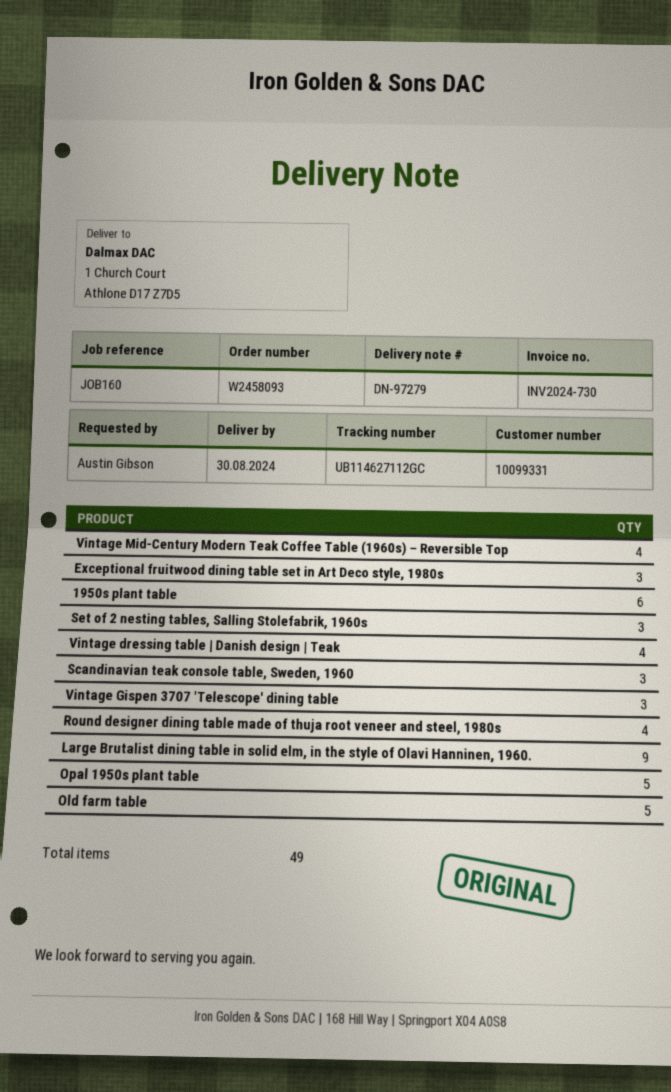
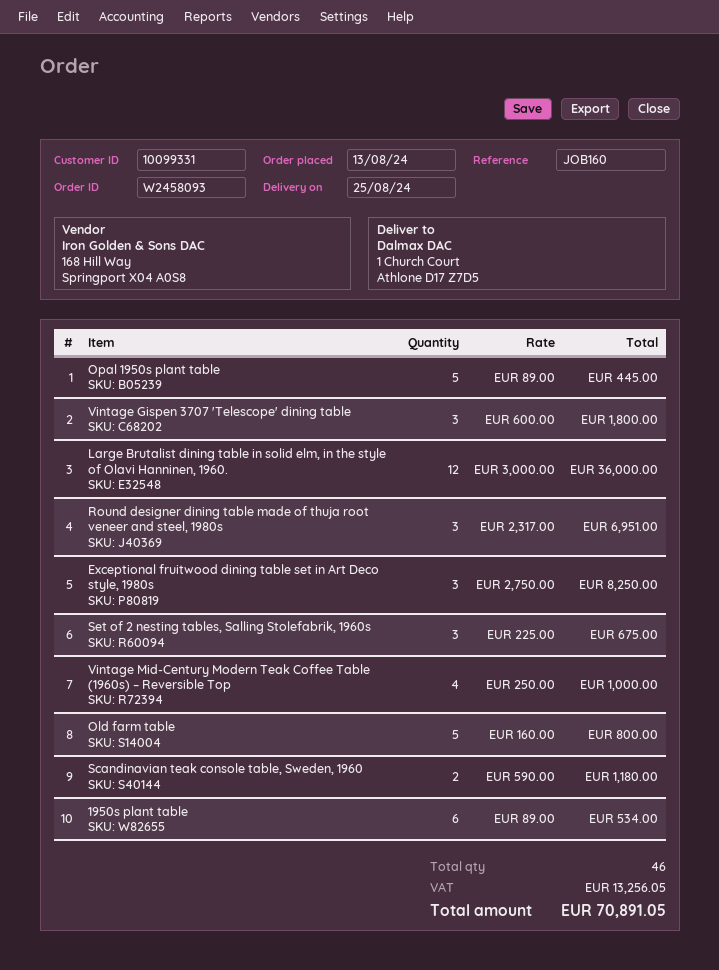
delivery date: 2024-08-30 -> 2024-08-25
Vintage dressing table | Danish design | Teak: 4 -> none
Scandinavian teak console table, Sweden, 1960: 3 -> 2
Round designer dining table made of thuja root veneer and steel, 1980s: 4 -> 3
Large Brutalist dining table in solid elm, in the style of Olavi Hanninen, 1960.: 9 -> 12
total quantity: 49 -> 46

